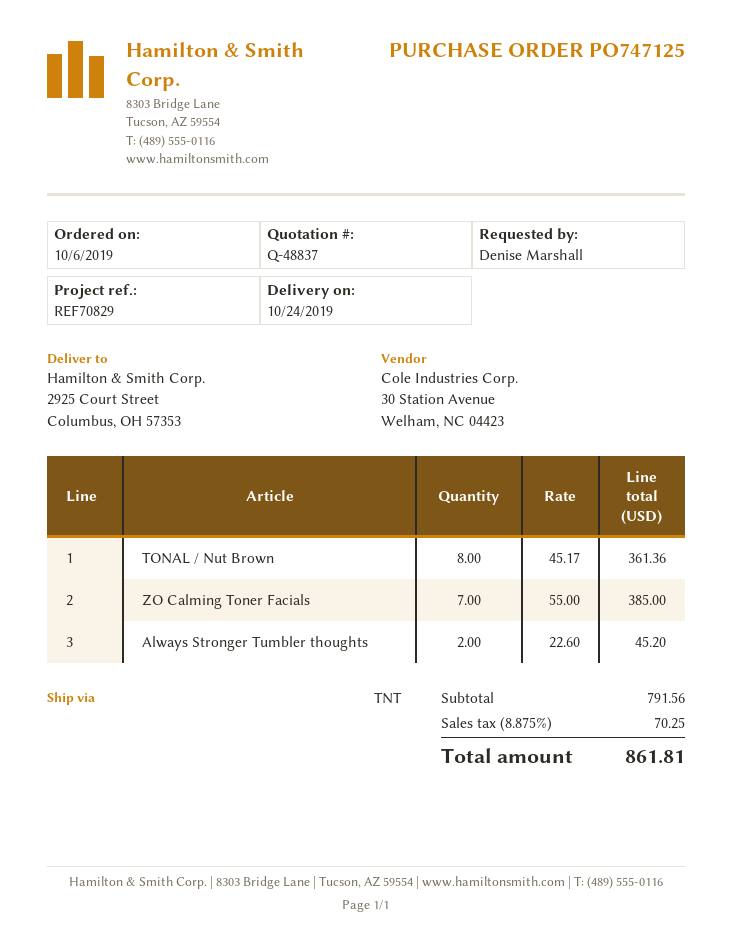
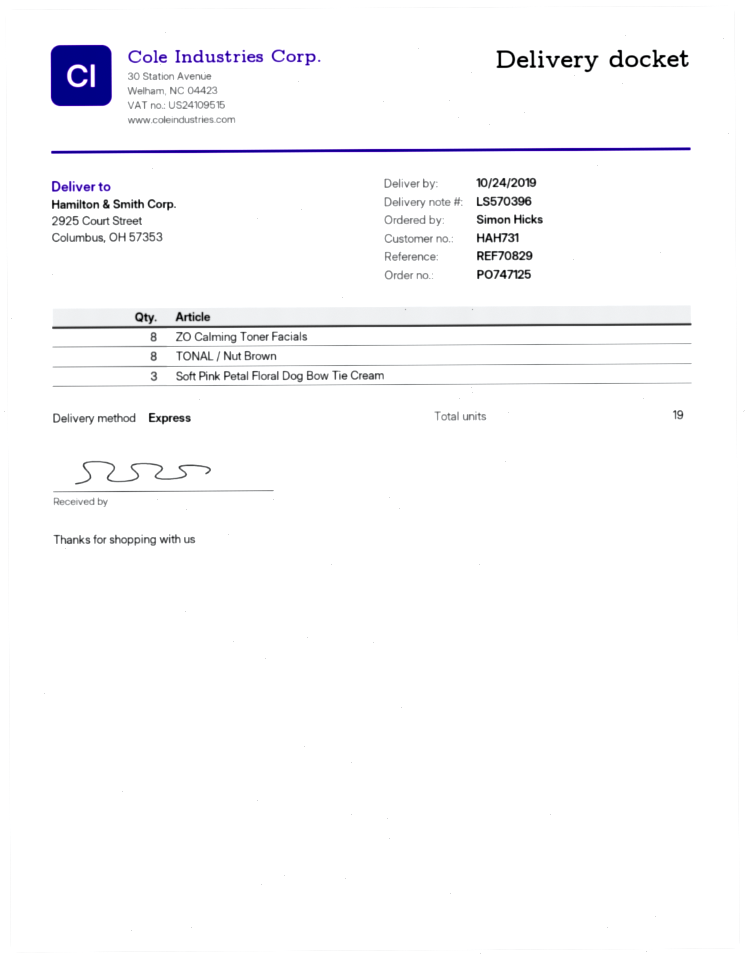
ordered by: Denise Marshall -> Simon Hicks
shipping method: TNT -> express
ZO Calming Toner Facials: 7 -> 8
Always Stronger Tumbler thoughts: 2 -> none
Soft Pink Petal Floral Dog Bow Tie Cream: none -> 3

